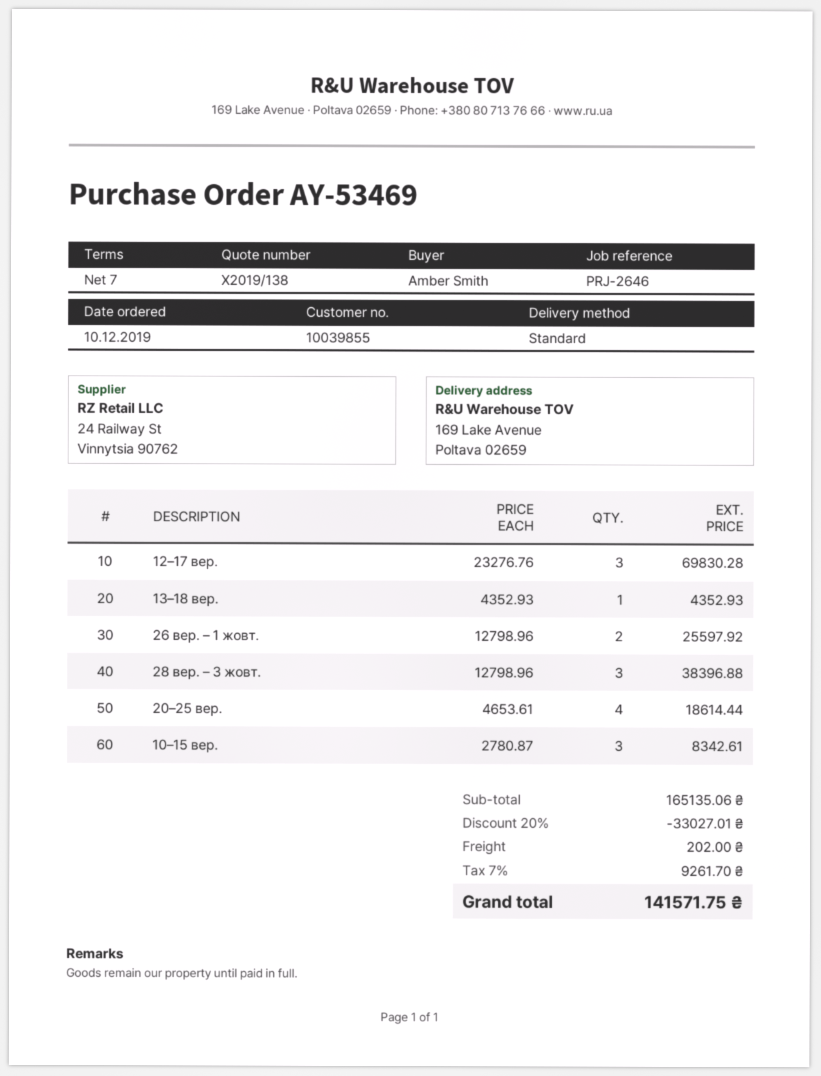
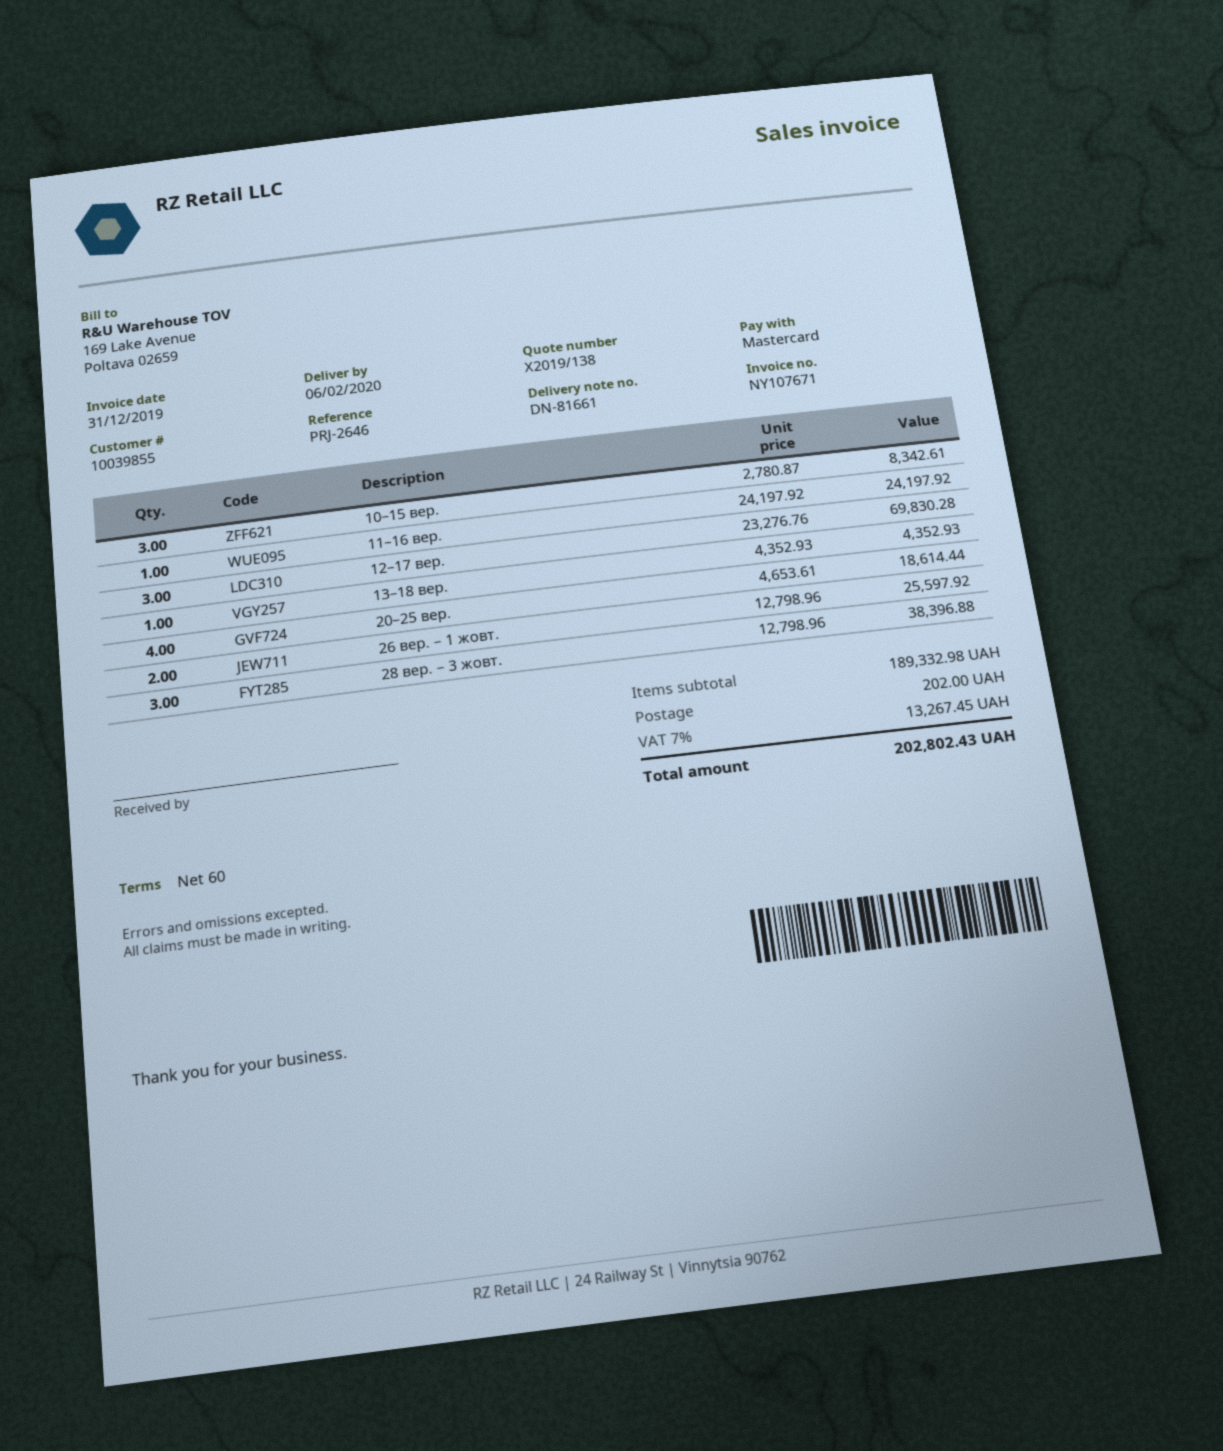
payment terms: 7 days -> 60 days
11–16 вер.: none -> 1 x 24197.92 = 24197.92
subtotal: 165135.06 -> 189332.98
discount: 20% = 33027.01 -> none
tax: 7% = 9261.70 -> 7% = 13267.45
total: 141571.75 -> 202802.43

